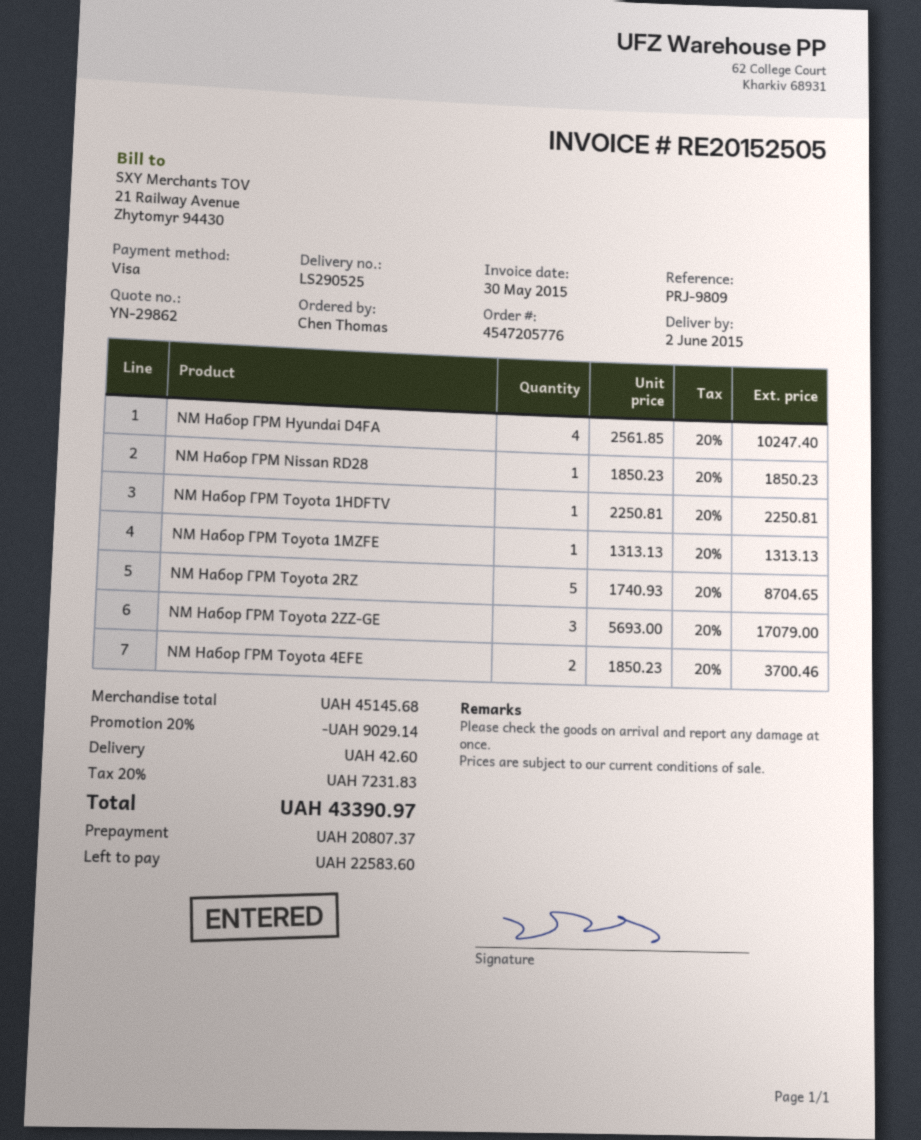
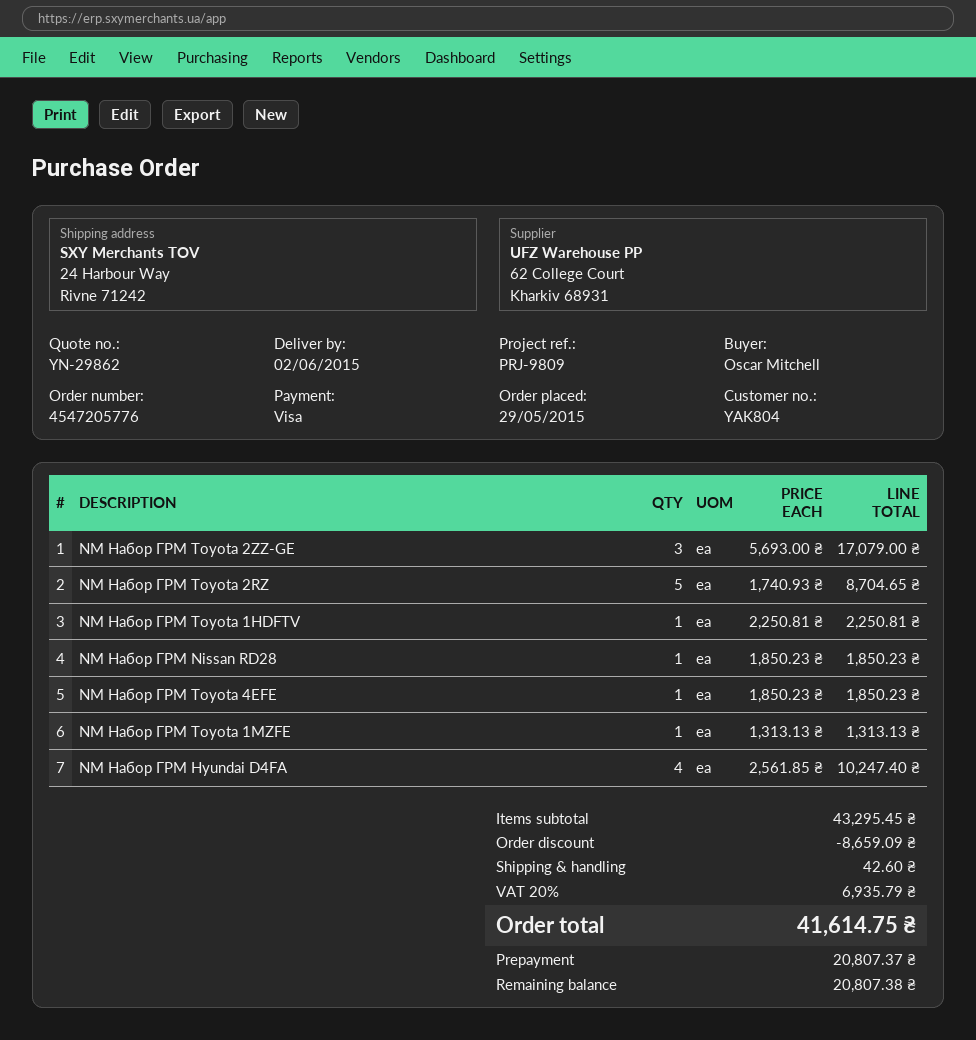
ordered by: Chen Thomas -> Oscar Mitchell
NM Набор ГРМ Toyota 4EFE: 2 x 1850.23 = 3700.46 -> 1 x 1850.23 = 1850.23
subtotal: 45145.68 -> 43295.45
discount: 9029.14 -> 8659.09
tax: 20% = 7231.83 -> 20% = 6935.79
total: 43390.97 -> 41614.75
balance: 22583.60 -> 20807.38

